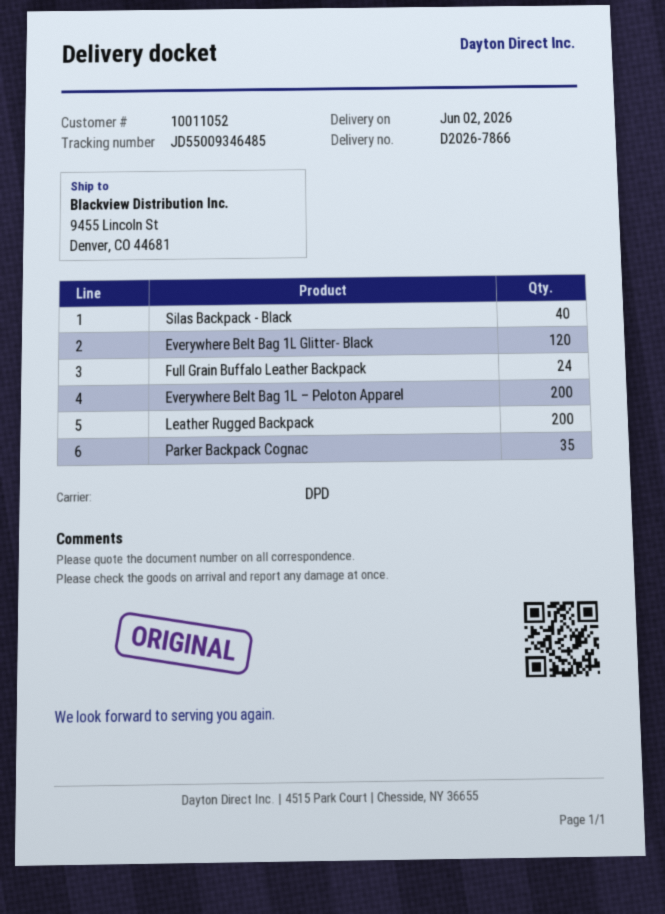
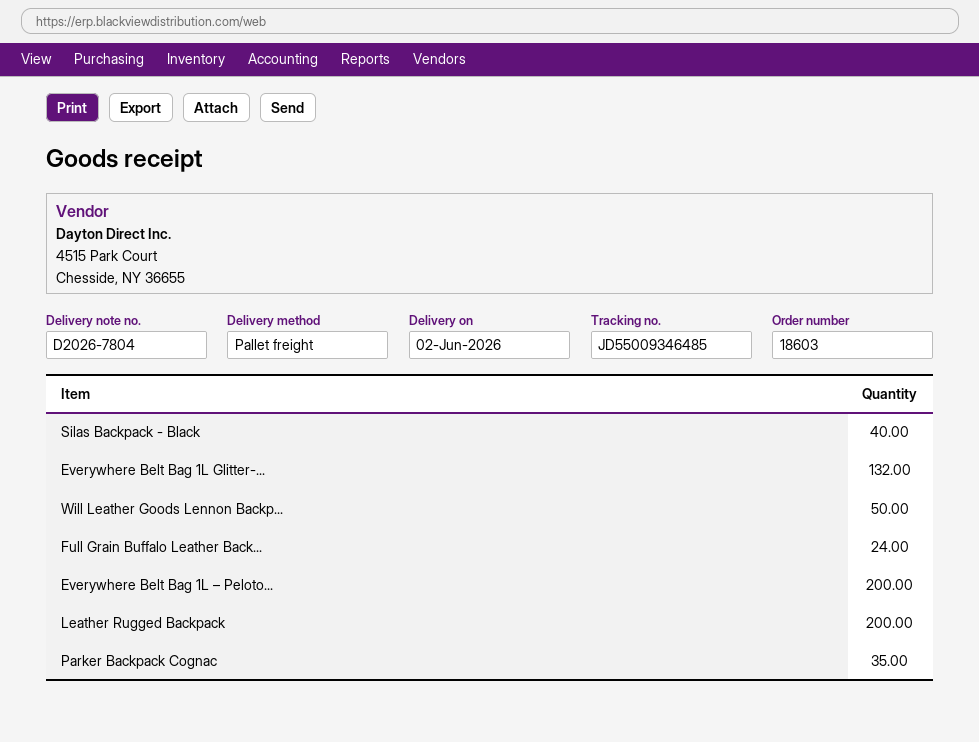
delivery note number: D2026-7866 -> D2026-7804
shipping method: DPD -> pallet freight
Everywhere Belt Bag 1L Glitter- Black: 120 -> 132
Will Leather Goods Lennon Backp...: none -> 50

